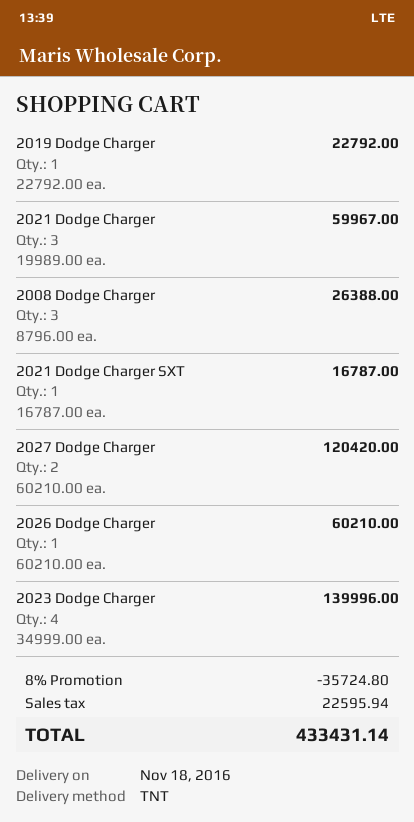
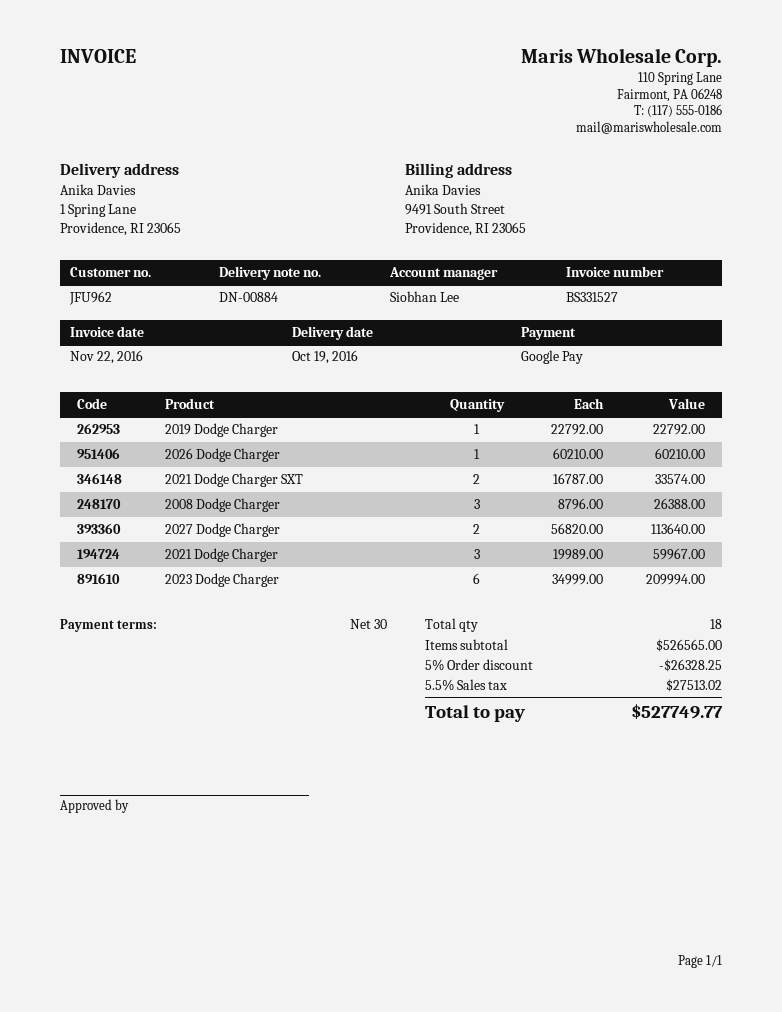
delivery date: 2016-11-18 -> 2016-10-19
2021 Dodge Charger SXT: 1 x 16787.00 = 16787.00 -> 2 x 16787.00 = 33574.00
2027 Dodge Charger: 2 x 60210.00 = 120420.00 -> 2 x 56820.00 = 113640.00
2023 Dodge Charger: 4 x 34999.00 = 139996.00 -> 6 x 34999.00 = 209994.00
discount: 8% = 35724.80 -> 5% = 26328.25
tax: 22595.94 -> 27513.02
total: 433431.14 -> 527749.77

